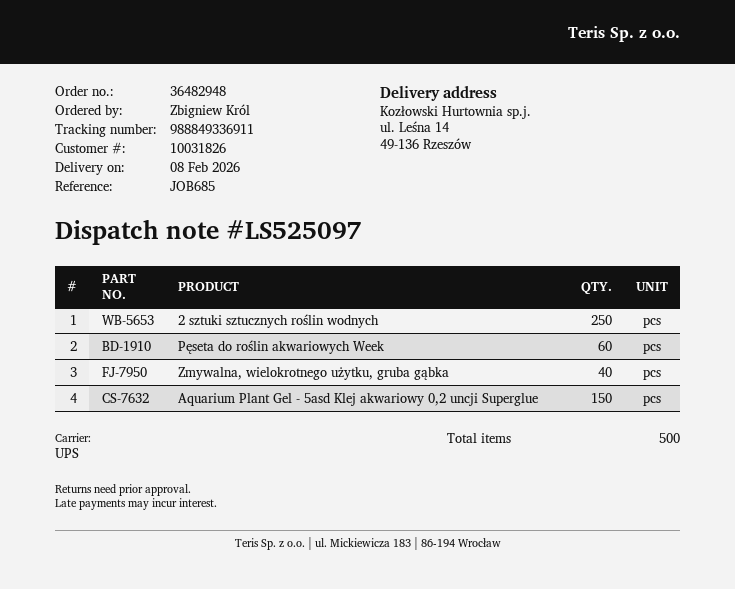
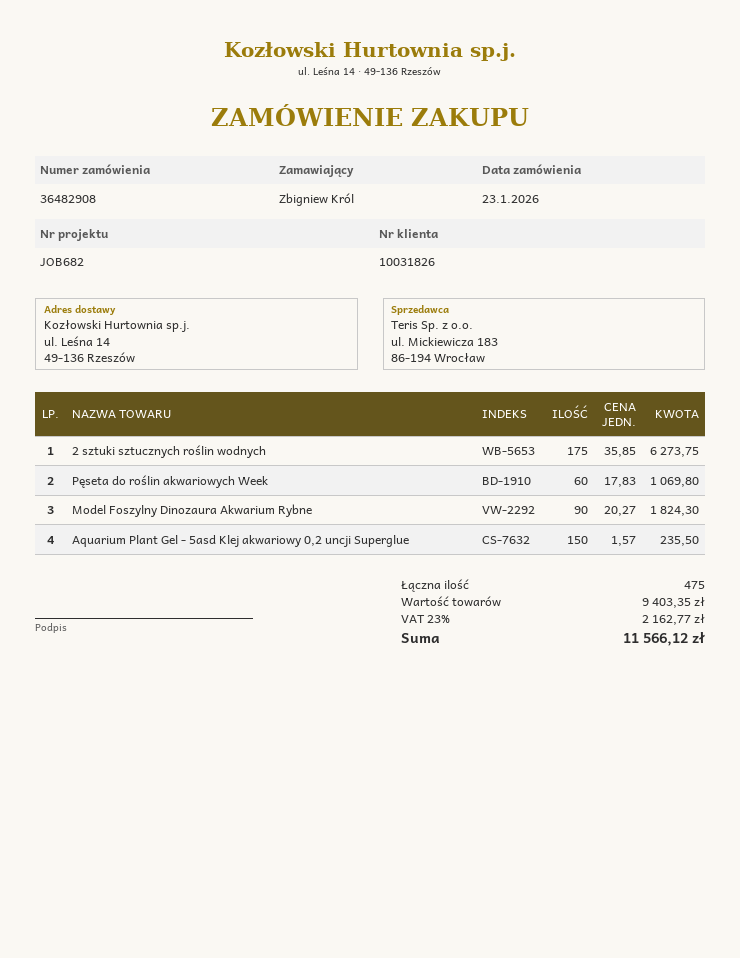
order number: 36482948 -> 36482908
reference: JOB685 -> JOB682
2 sztuki sztucznych roślin wodnych: 250 -> 175
Zmywalna, wielokrotnego użytku, gruba gąbka: 40 -> none
Model Foszylny Dinozaura Akwarium Rybne: none -> 90
total quantity: 500 -> 475

